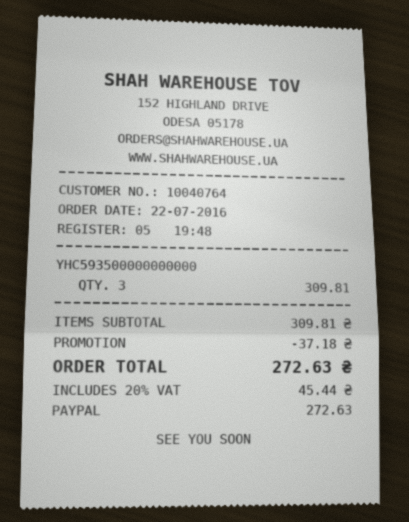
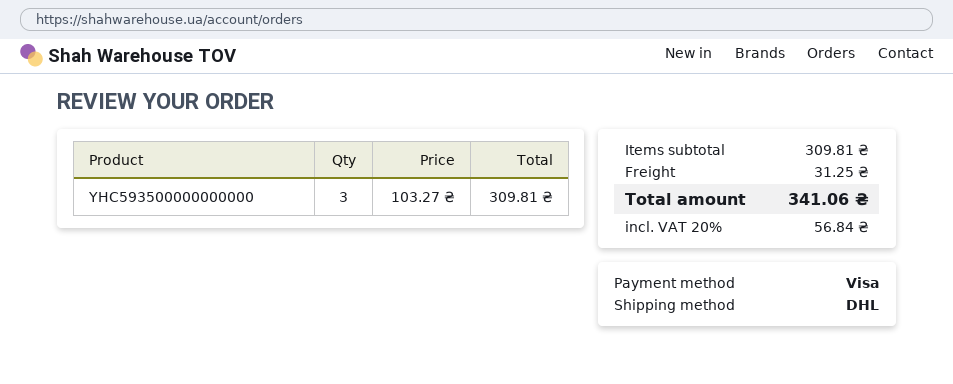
payment method: PayPal -> Visa
discount: 37.18 -> none
shipping: none -> 31.25
tax: 20% = 45.44 -> 20% = 56.84
total: 272.63 -> 341.06

